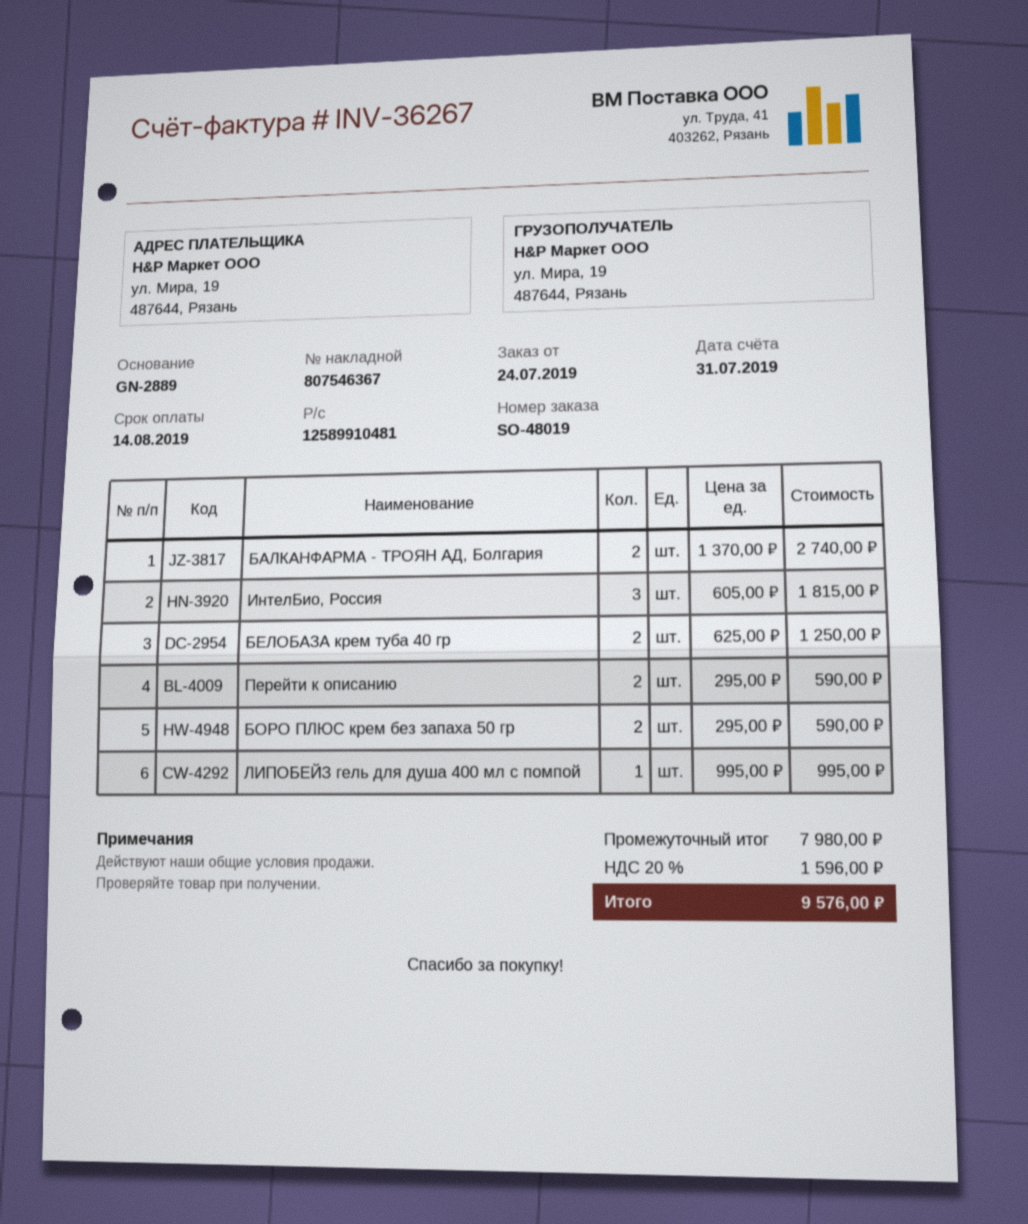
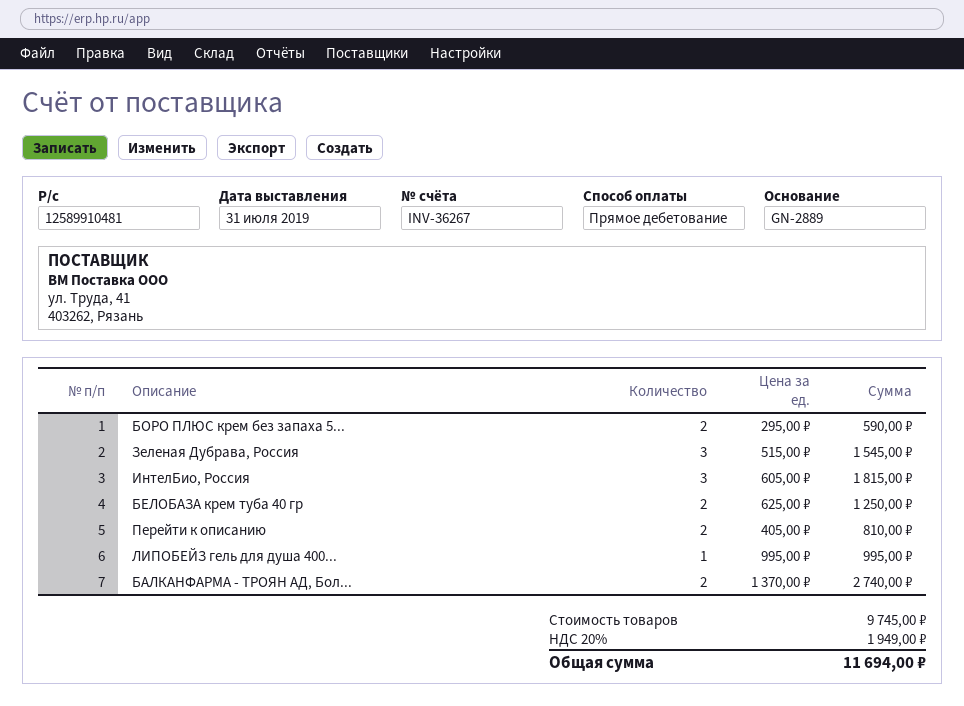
Перейти к описанию: 2 x 295.00 = 590.00 -> 2 x 405.00 = 810.00
Зеленая Дубрава, Россия: none -> 3 x 515.00 = 1545.00
subtotal: 7980.00 -> 9745.00
tax: 20% = 1596.00 -> 20% = 1949.00
total: 9576.00 -> 11694.00

